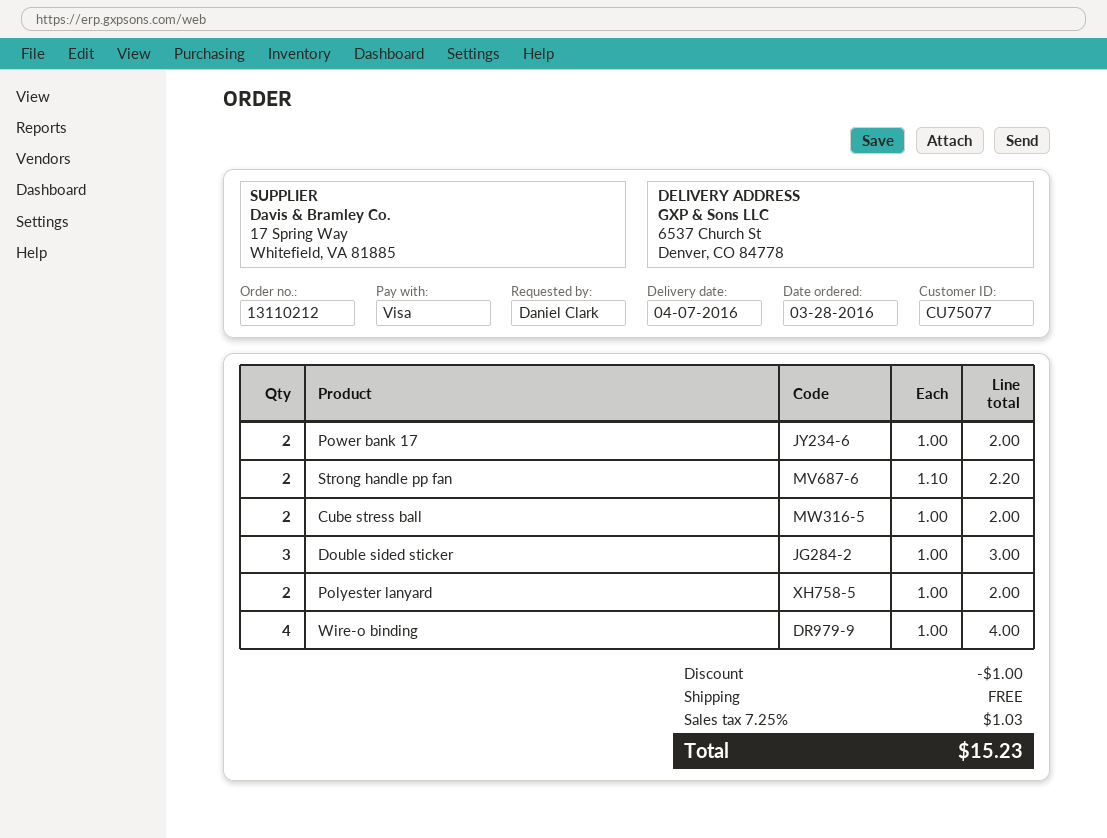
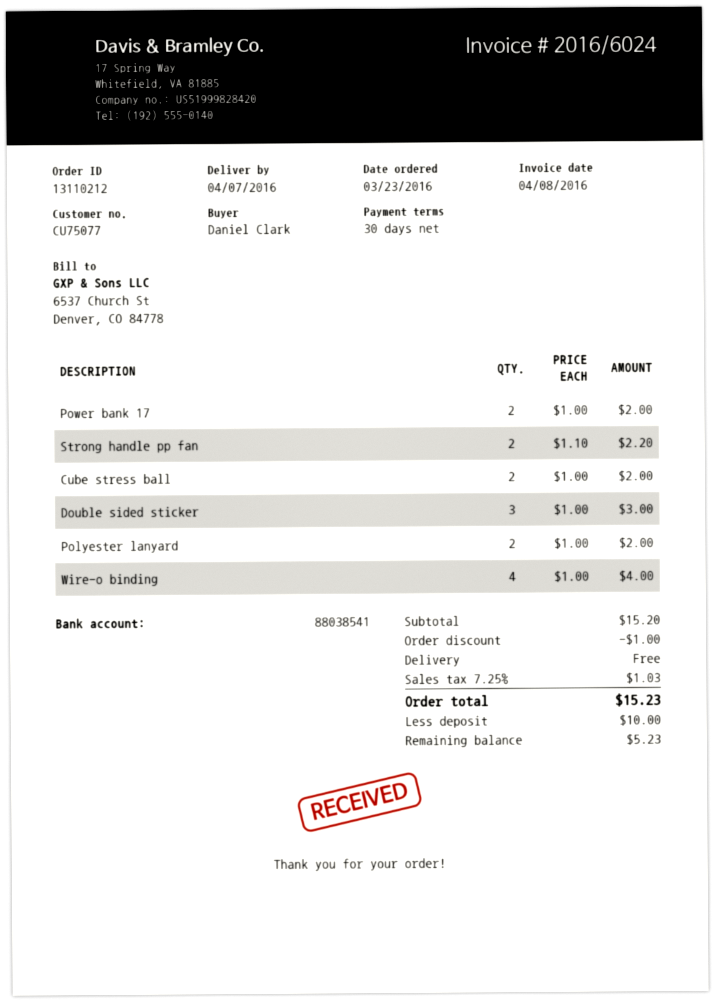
order date: 2016-03-28 -> 2016-03-23

